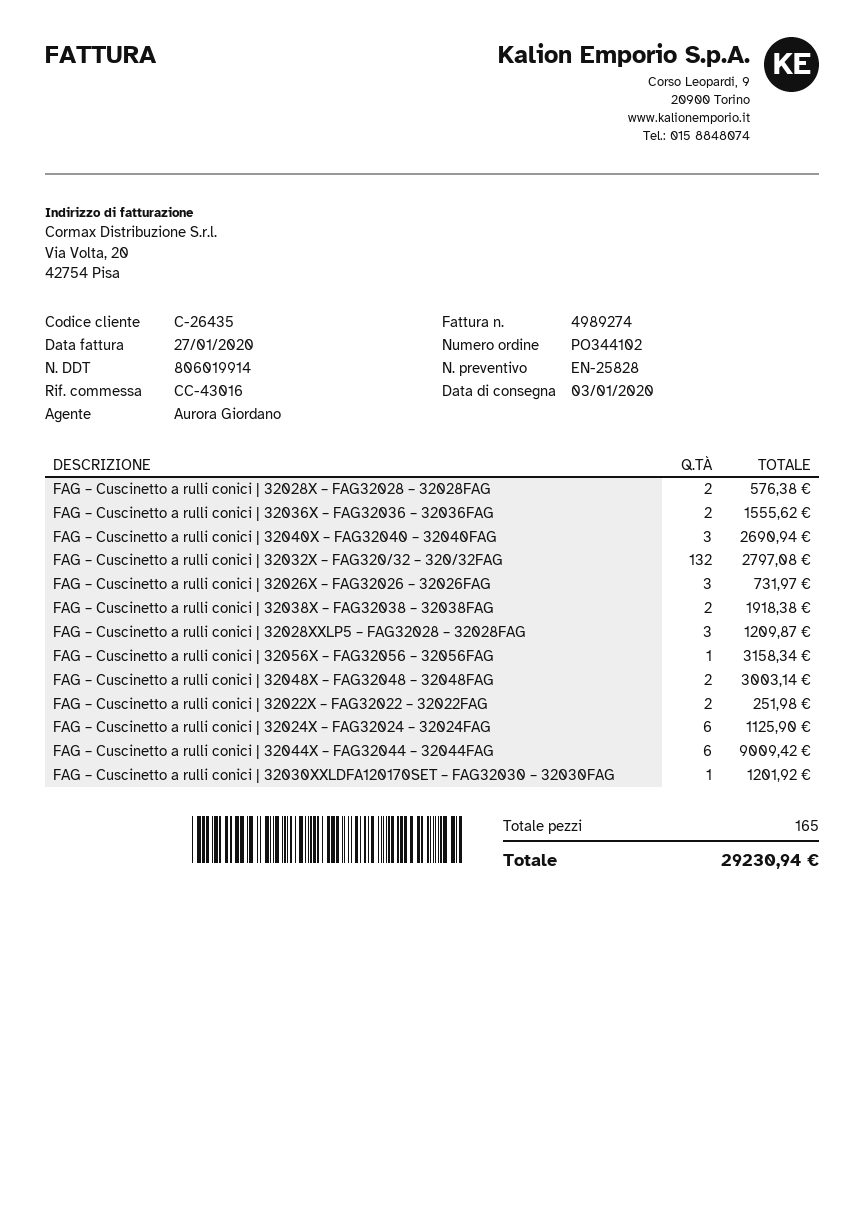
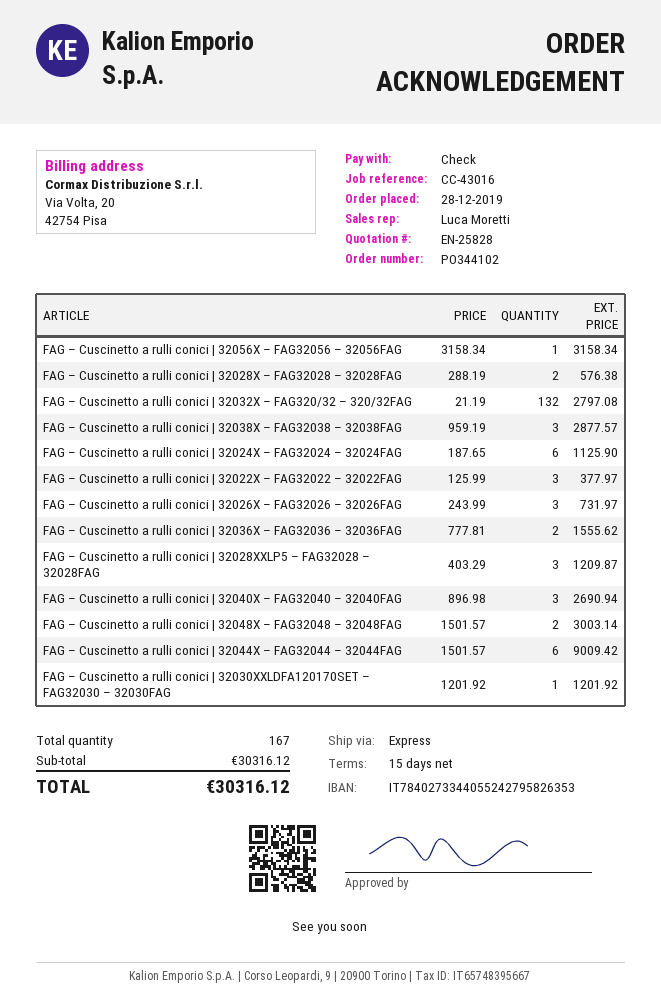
sales rep: Aurora Giordano -> Luca Moretti
FAG – Cuscinetto a rulli conici | 32038X – FAG32038 – 32038FAG: 2 for 1918.38 -> 3 for 2877.57
FAG – Cuscinetto a rulli conici | 32022X – FAG32022 – 32022FAG: 2 for 251.98 -> 3 for 377.97
total quantity: 165 -> 167
total: 29230.94 -> 30316.12

